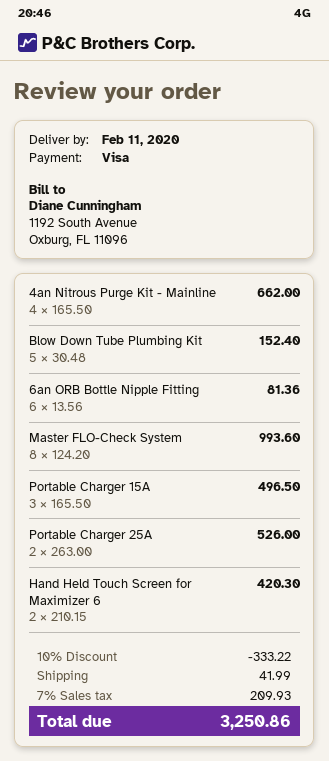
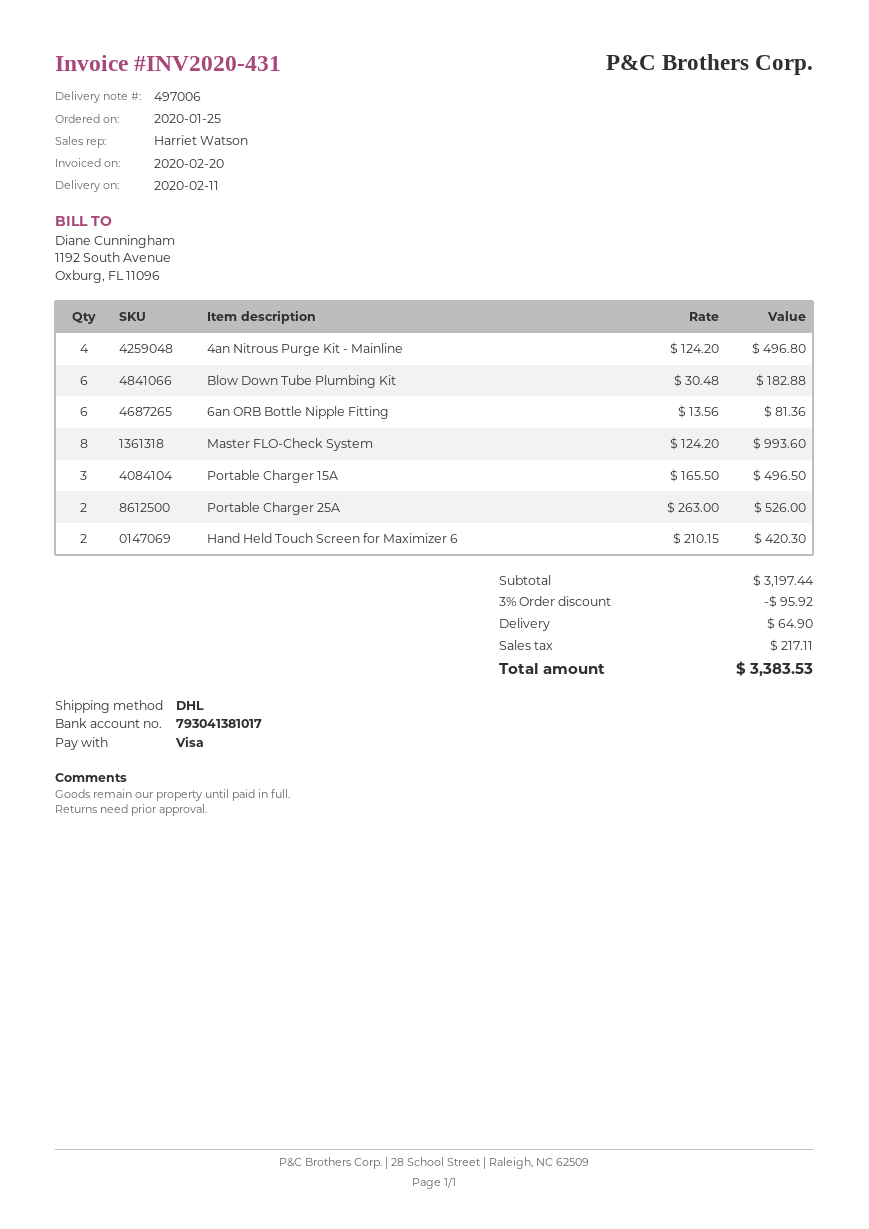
4an Nitrous Purge Kit - Mainline: 4 x 165.50 = 662.00 -> 4 x 124.20 = 496.80
Blow Down Tube Plumbing Kit: 5 x 30.48 = 152.40 -> 6 x 30.48 = 182.88
discount: 10% = 333.22 -> 3% = 95.92
shipping: 41.99 -> 64.90
tax: 209.93 -> 217.11
total: 3250.86 -> 3383.53

